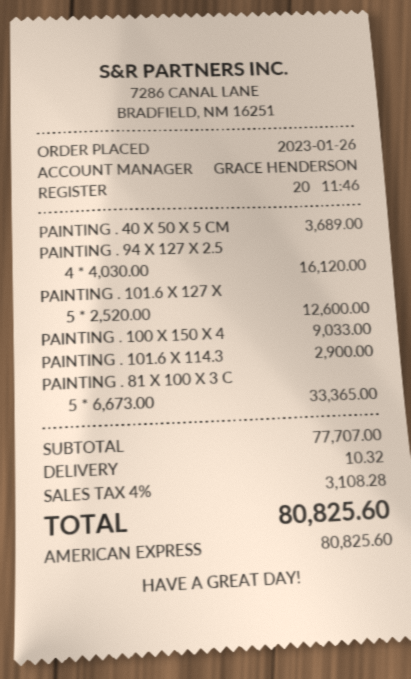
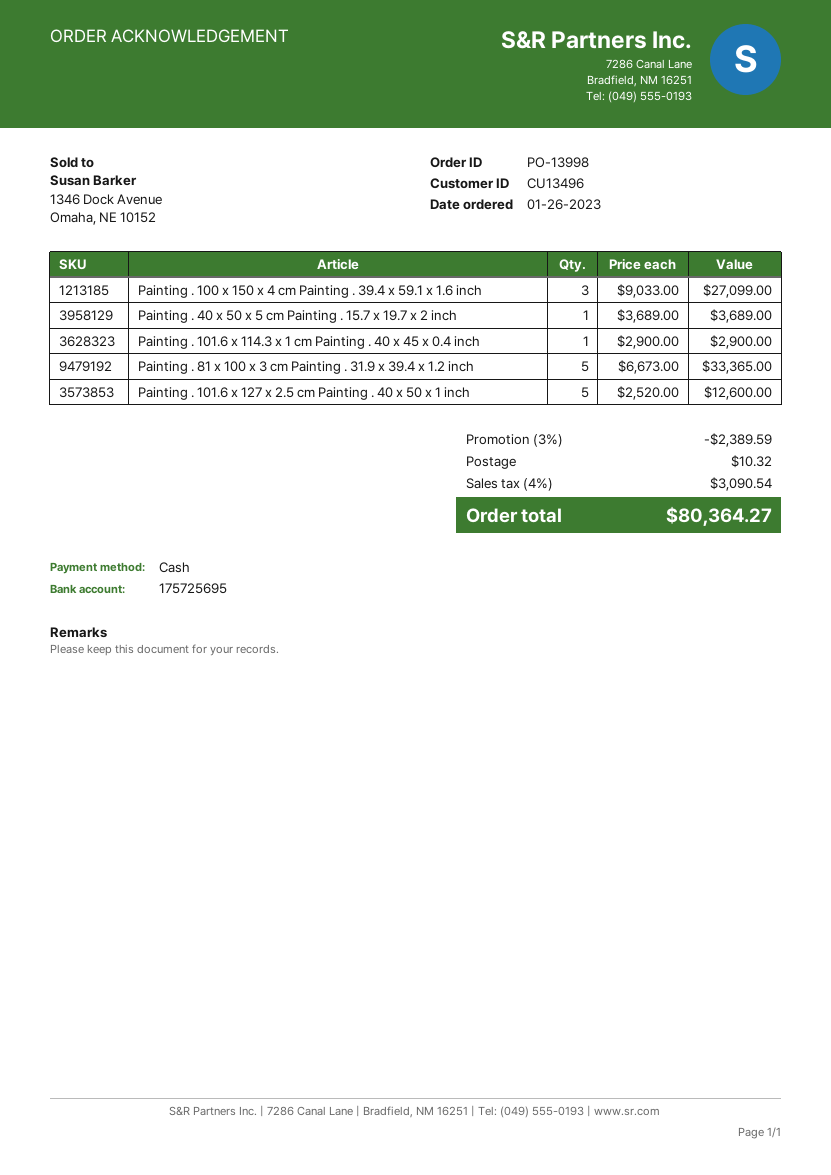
payment method: American Express -> cash
PAINTING . 94 X 127 X 2.5: 4 x 4030.00 = 16120.00 -> none
PAINTING . 100 X 150 X 4: 1 x 9033.00 = 9033.00 -> 3 x 9033.00 = 27099.00
discount: none -> 3% = 2389.59
tax: 4% = 3108.28 -> 4% = 3090.54
total: 80825.60 -> 80364.27

